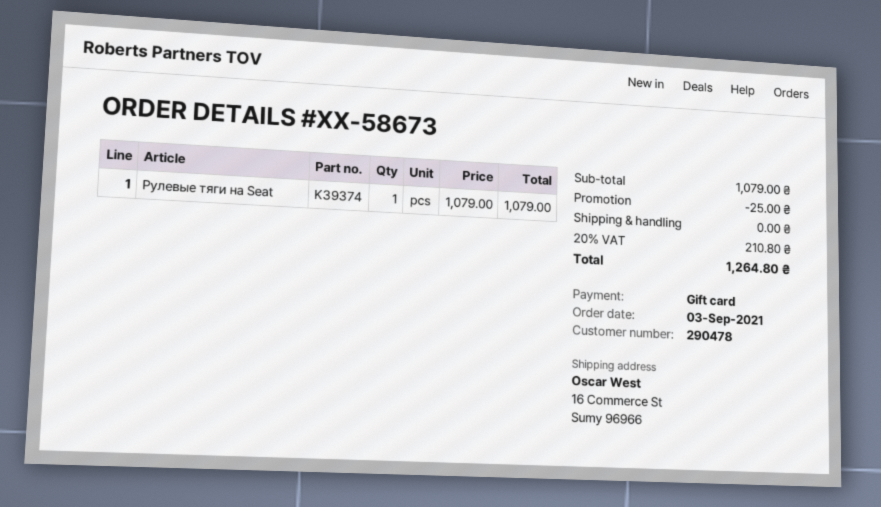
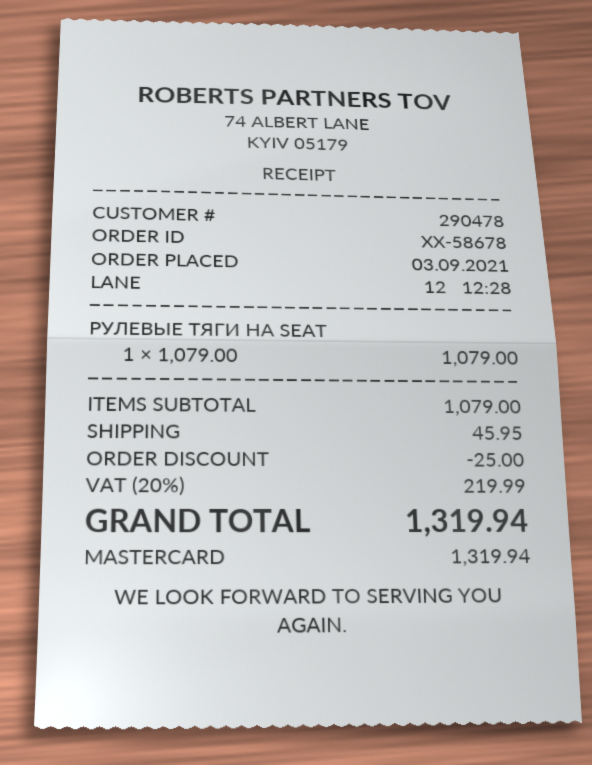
order number: XX-58673 -> XX-58678
payment method: gift card -> Mastercard
shipping: 0.00 -> 45.95
tax: 20% = 210.80 -> 20% = 219.99
total: 1264.80 -> 1319.94

